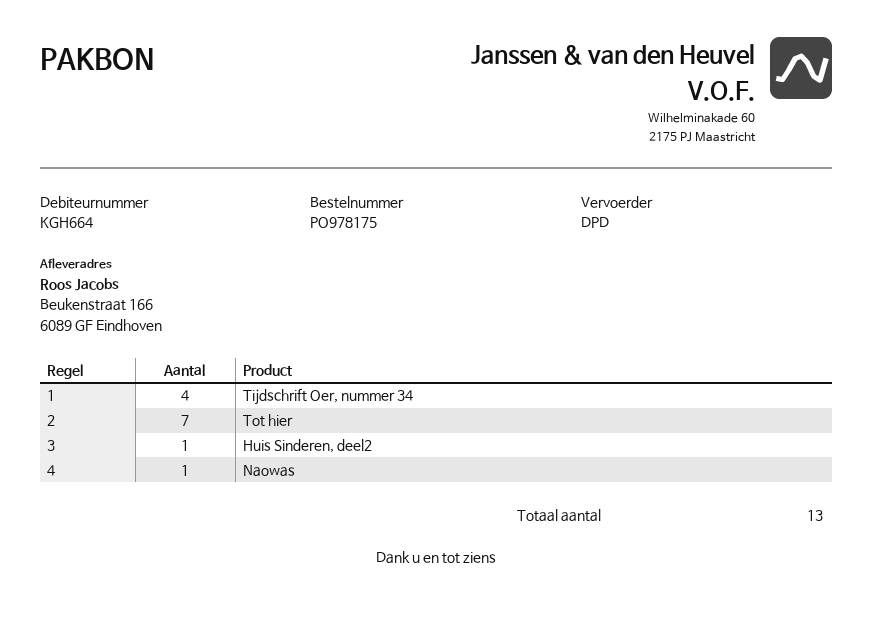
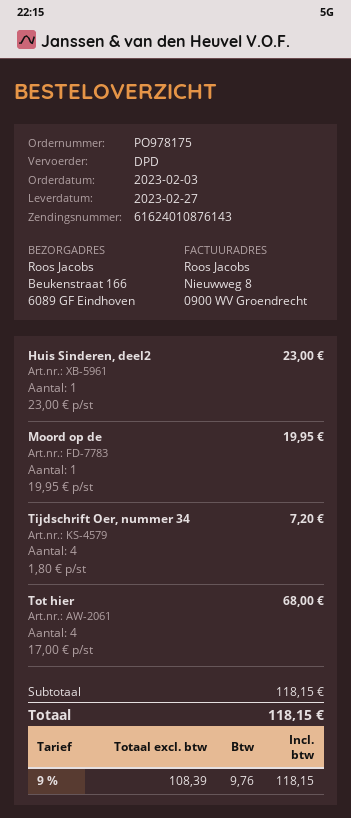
Tot hier: 7 -> 4
Naowas: 1 -> none
Moord op de: none -> 1

